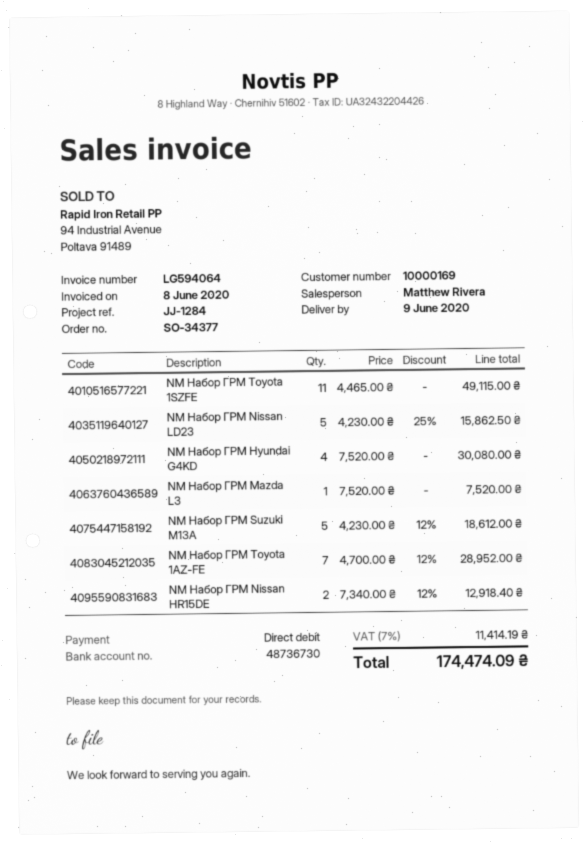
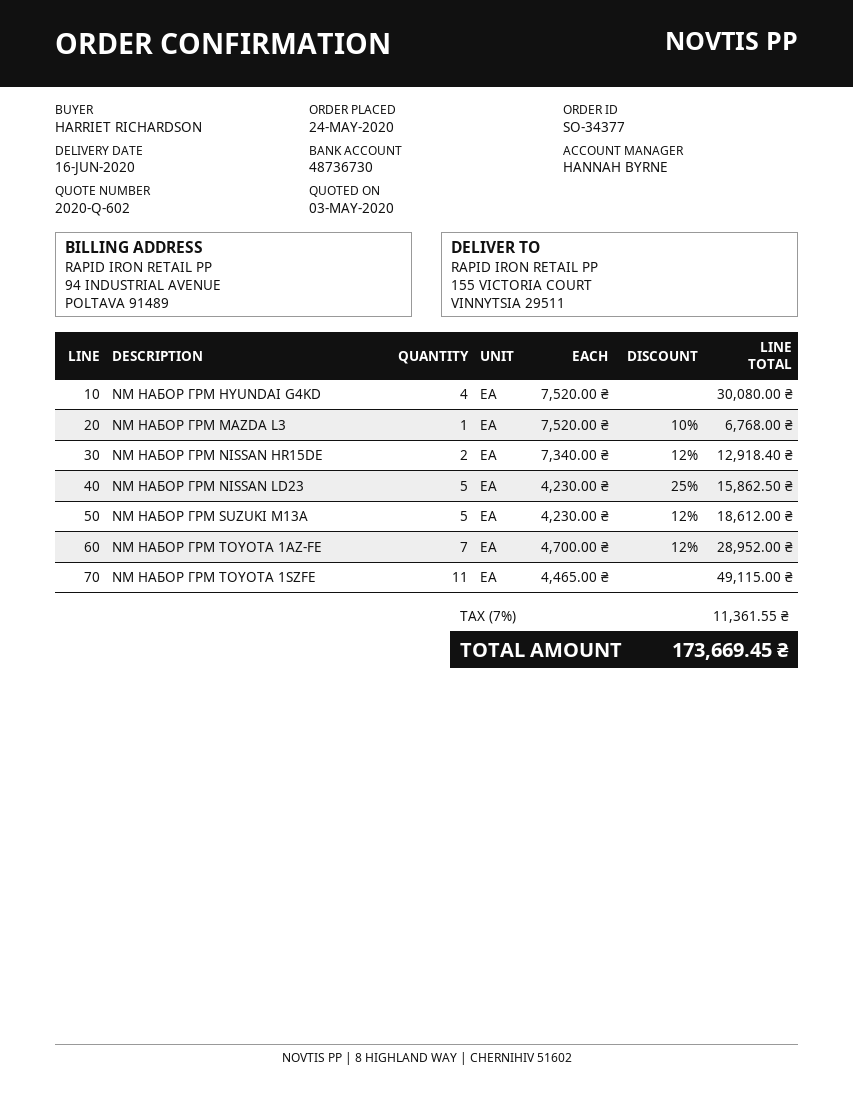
delivery date: 2020-06-09 -> 2020-06-16
sales rep: Matthew Rivera -> HANNAH BYRNE
NM Набор ГРМ Mazda L3: 1 x 7520.00 = 7520.00 -> 1 x 7520.00 - 10% = 6768.00
tax: 7% = 11414.19 -> 7% = 11361.55
total: 174474.09 -> 173669.45

